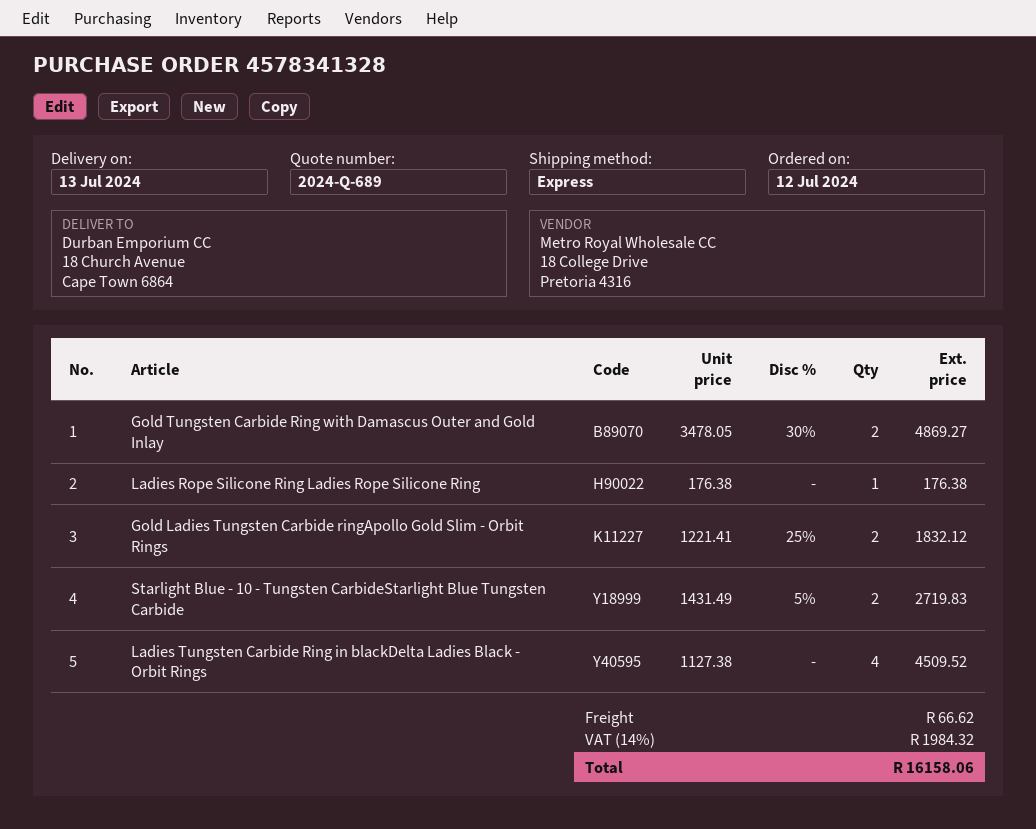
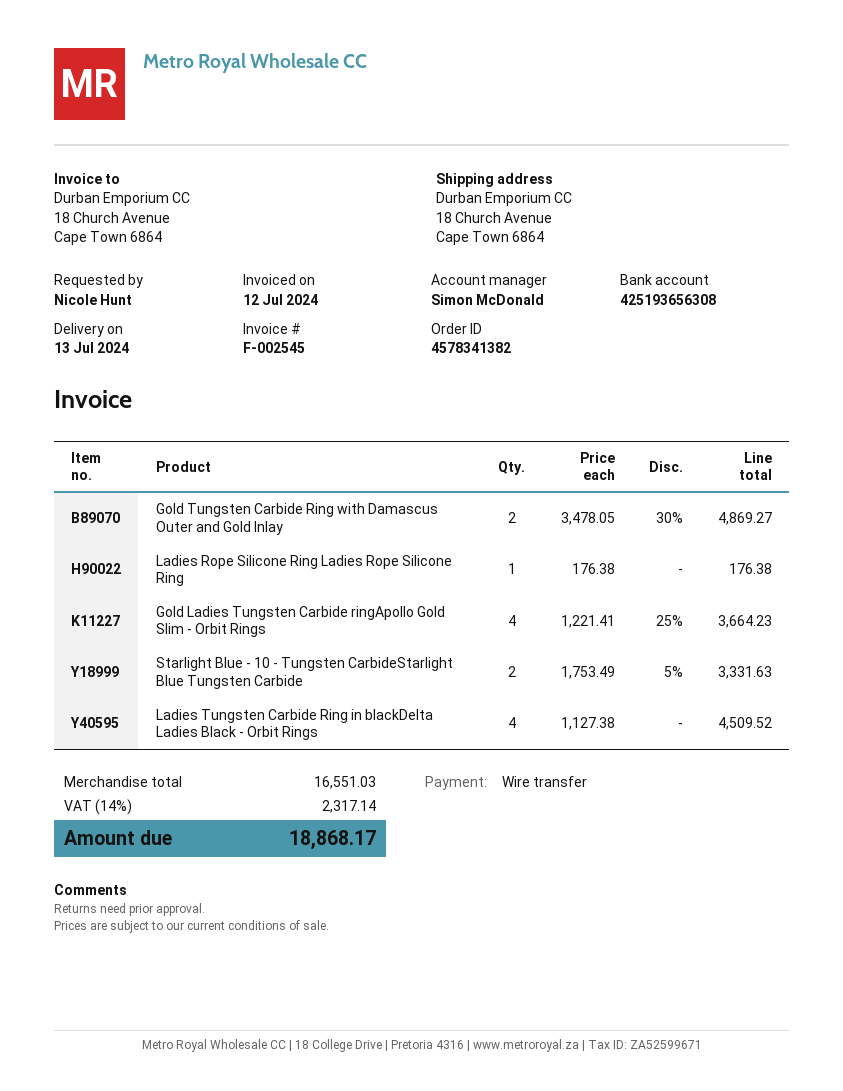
order number: 4578341328 -> 4578341382
Gold Ladies Tungsten Carbide ringApollo Gold Slim - Orbit Rings: 2 x 1221.41 - 25% = 1832.12 -> 4 x 1221.41 - 25% = 3664.23
Starlight Blue - 10 - Tungsten CarbideStarlight Blue Tungsten Carbide: 2 x 1431.49 - 5% = 2719.83 -> 2 x 1753.49 - 5% = 3331.63
shipping: 66.62 -> none
tax: 14% = 1984.32 -> 14% = 2317.14
total: 16158.06 -> 18868.17

